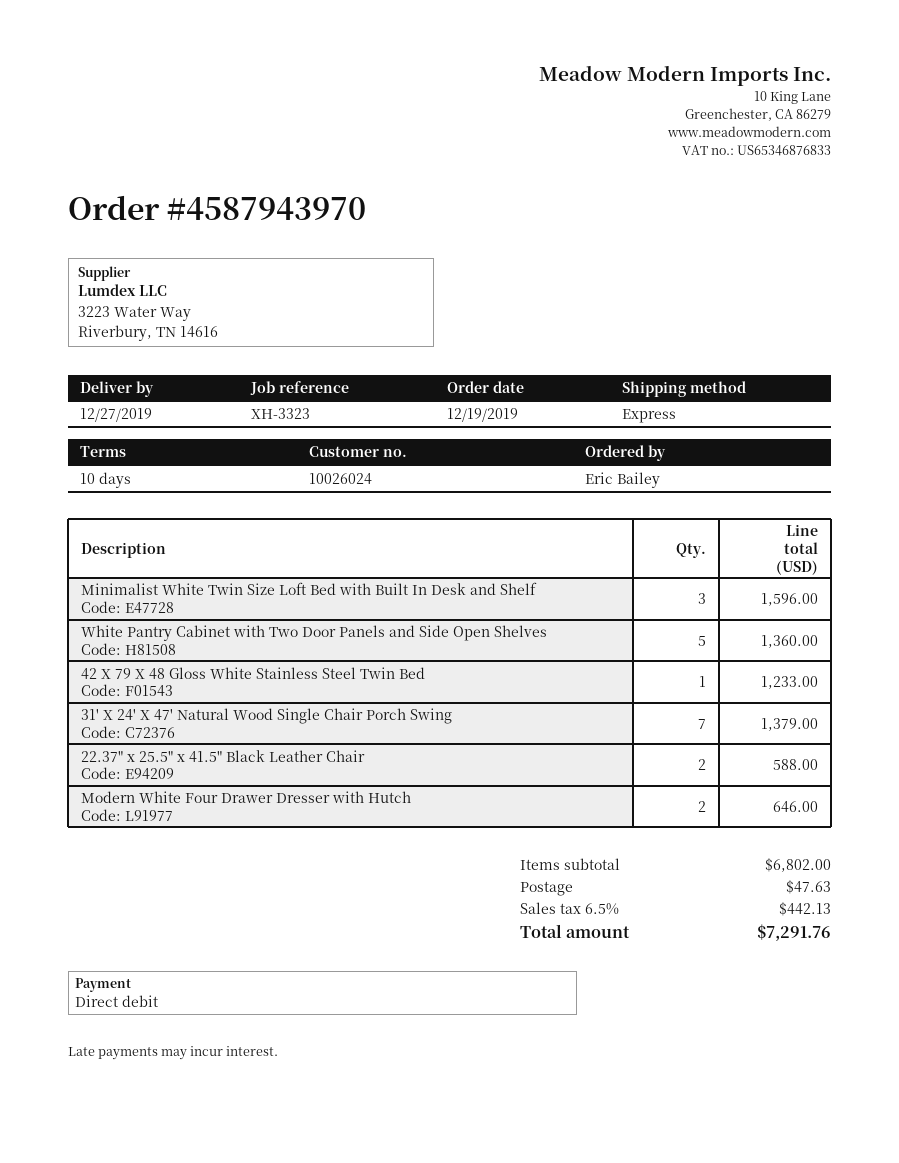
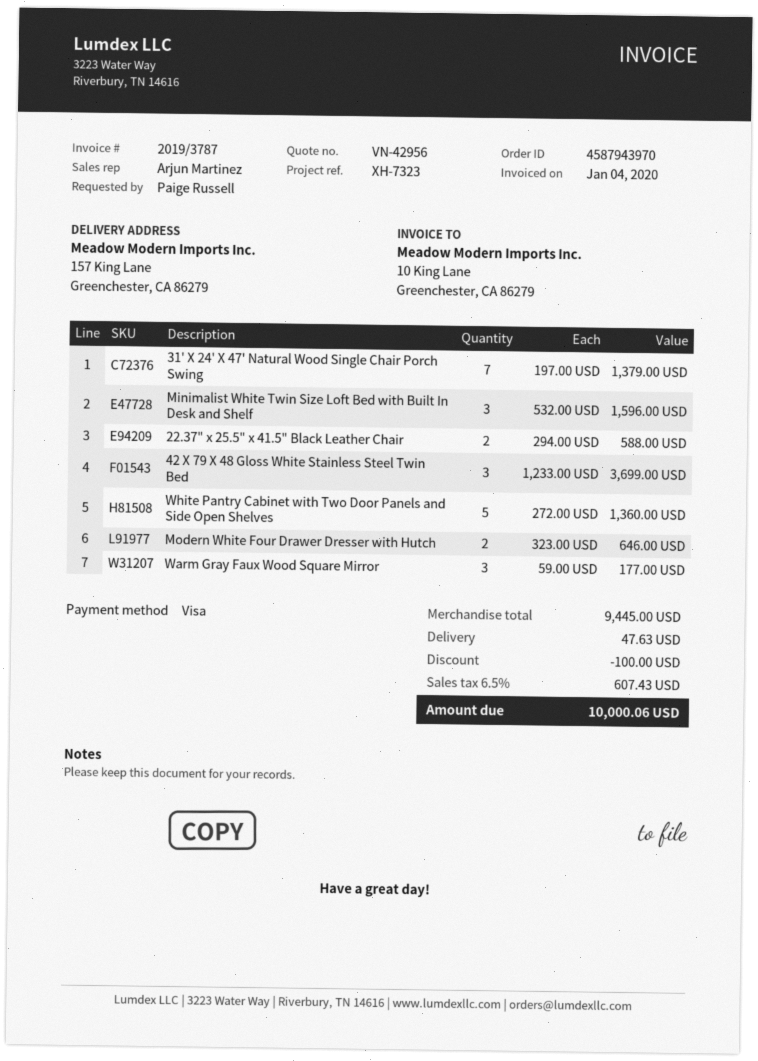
reference: XH-3323 -> XH-7323
ordered by: Eric Bailey -> Paige Russell
payment method: direct debit -> Visa
42 X 79 X 48 Gloss White Stainless Steel Twin Bed: 1 for 1233.00 -> 3 for 3699.00
Warm Gray Faux Wood Square Mirror: none -> 3 for 177.00
subtotal: 6802.00 -> 9445.00
discount: none -> 100.00
tax: 6.5% = 442.13 -> 6.5% = 607.43
total: 7291.76 -> 10000.06

